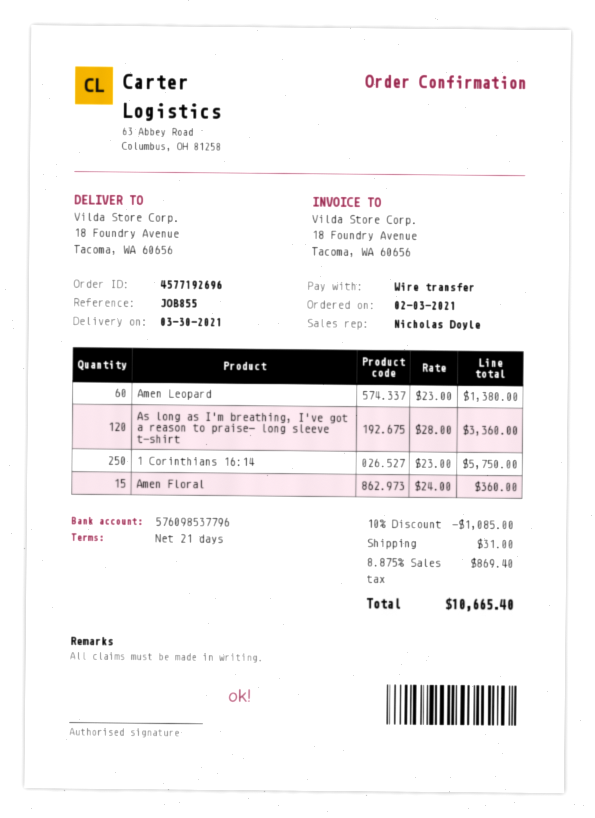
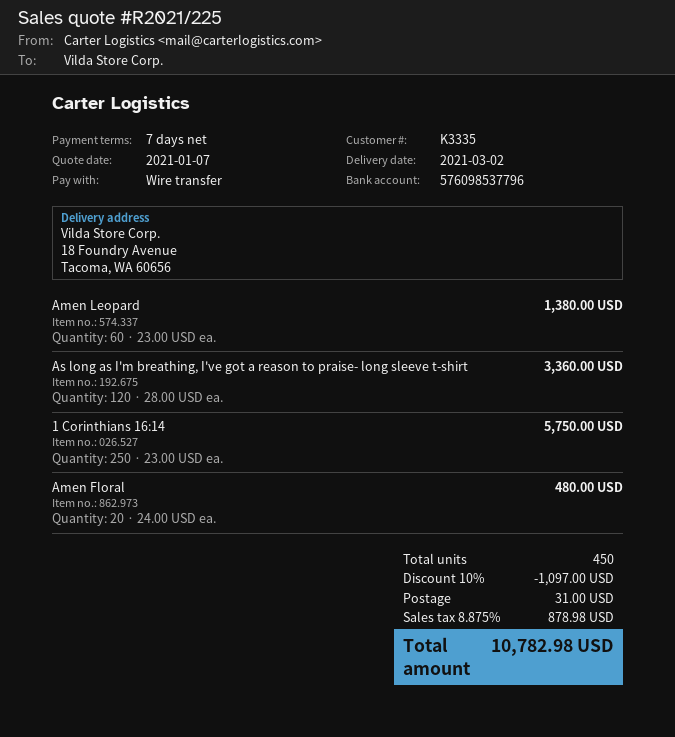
delivery date: 2021-03-30 -> 2021-03-02
payment terms: 21 days -> 7 days
Amen Floral: 15 x 24.00 = 360.00 -> 20 x 24.00 = 480.00
discount: 10% = 1085.00 -> 10% = 1097.00
tax: 8.875% = 869.40 -> 8.875% = 878.98
total: 10665.40 -> 10782.98

